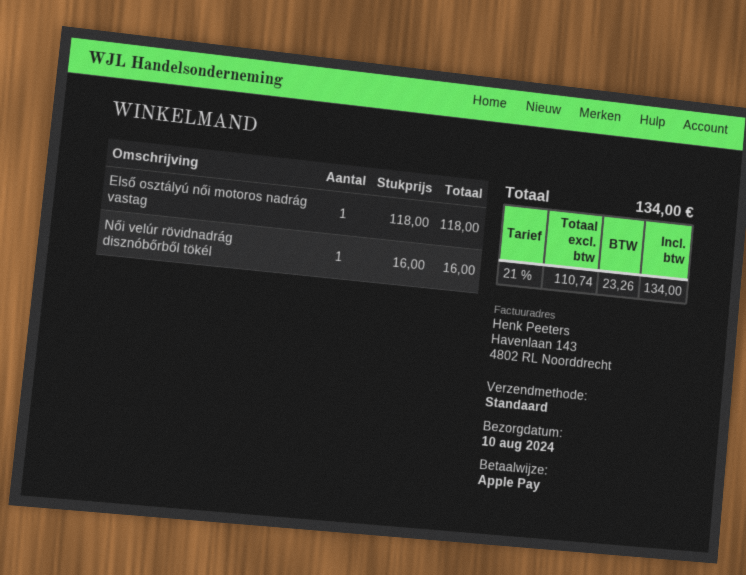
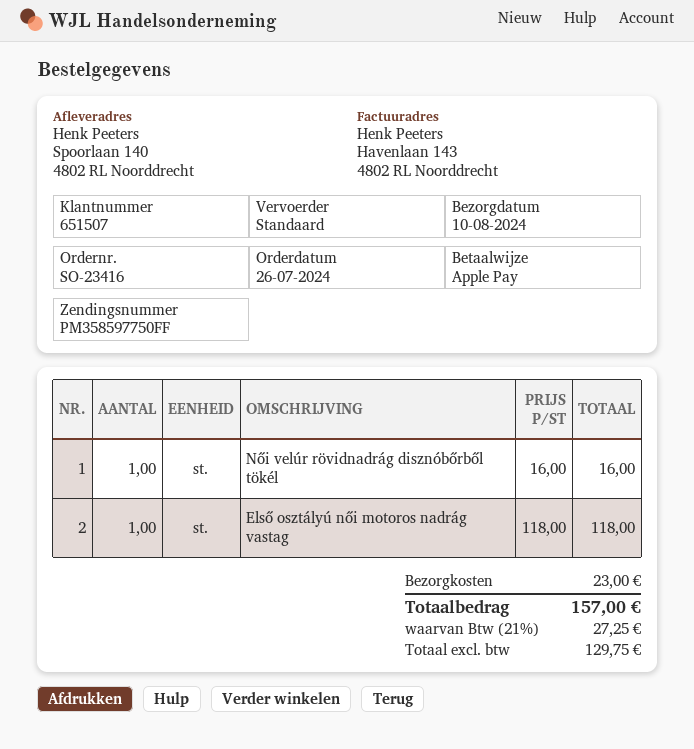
shipping: none -> 23.00
net: 110.74 -> 129.75
tax: 21% = 23.26 -> 21% = 27.25
total: 134.00 -> 157.00

